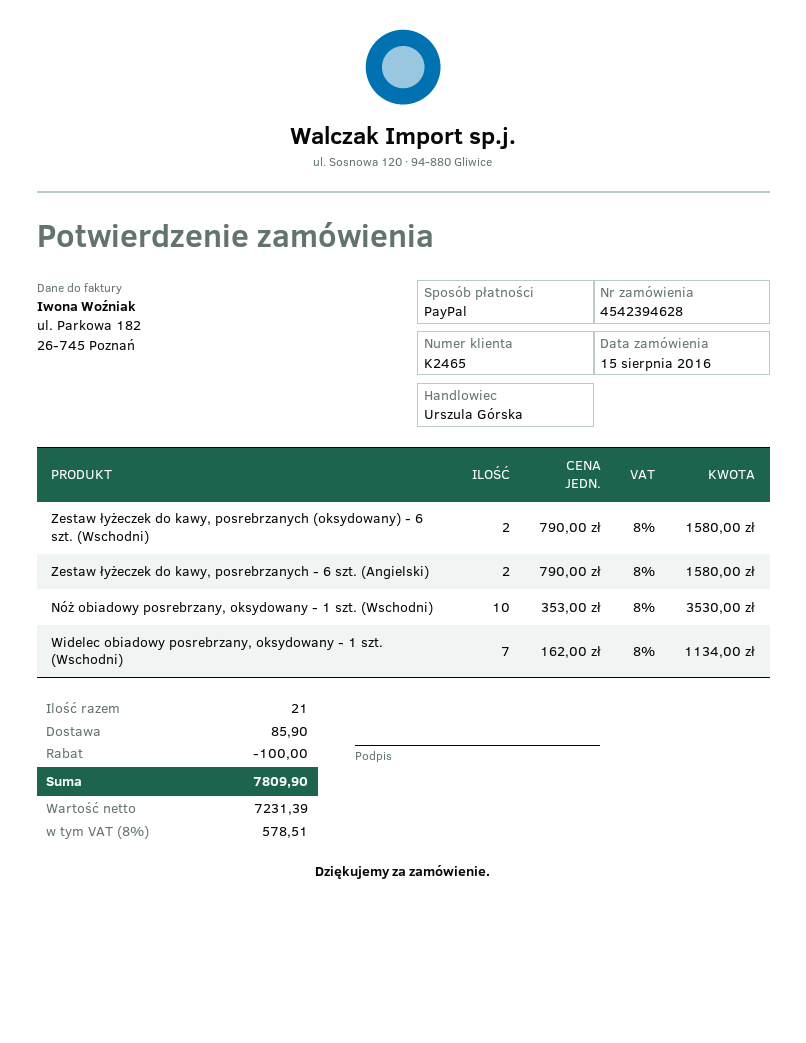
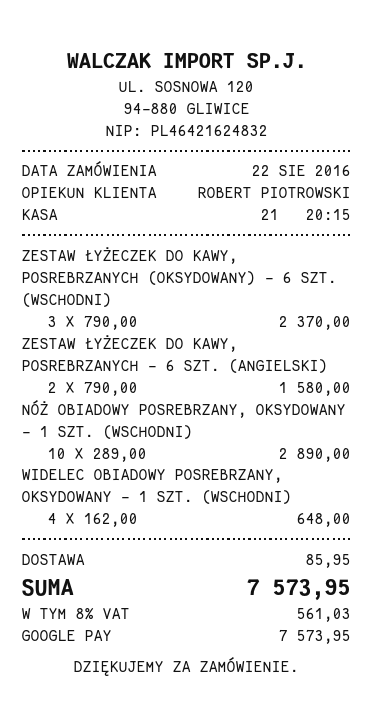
order date: 2016-08-15 -> 2016-08-22
sales rep: Urszula Górska -> ROBERT PIOTROWSKI
payment method: PayPal -> Google Pay
Zestaw łyżeczek do kawy, posrebrzanych (oksydowany) - 6 szt. (Wschodni): 2 x 790.00 = 1580.00 -> 3 x 790.00 = 2370.00
Nóż obiadowy posrebrzany, oksydowany - 1 szt. (Wschodni): 10 x 353.00 = 3530.00 -> 10 x 289.00 = 2890.00
Widelec obiadowy posrebrzany, oksydowany - 1 szt. (Wschodni): 7 x 162.00 = 1134.00 -> 4 x 162.00 = 648.00
discount: 100.00 -> none
shipping: 85.90 -> 85.95
tax: 8% = 578.51 -> 8% = 561.03
total: 7809.90 -> 7573.95

